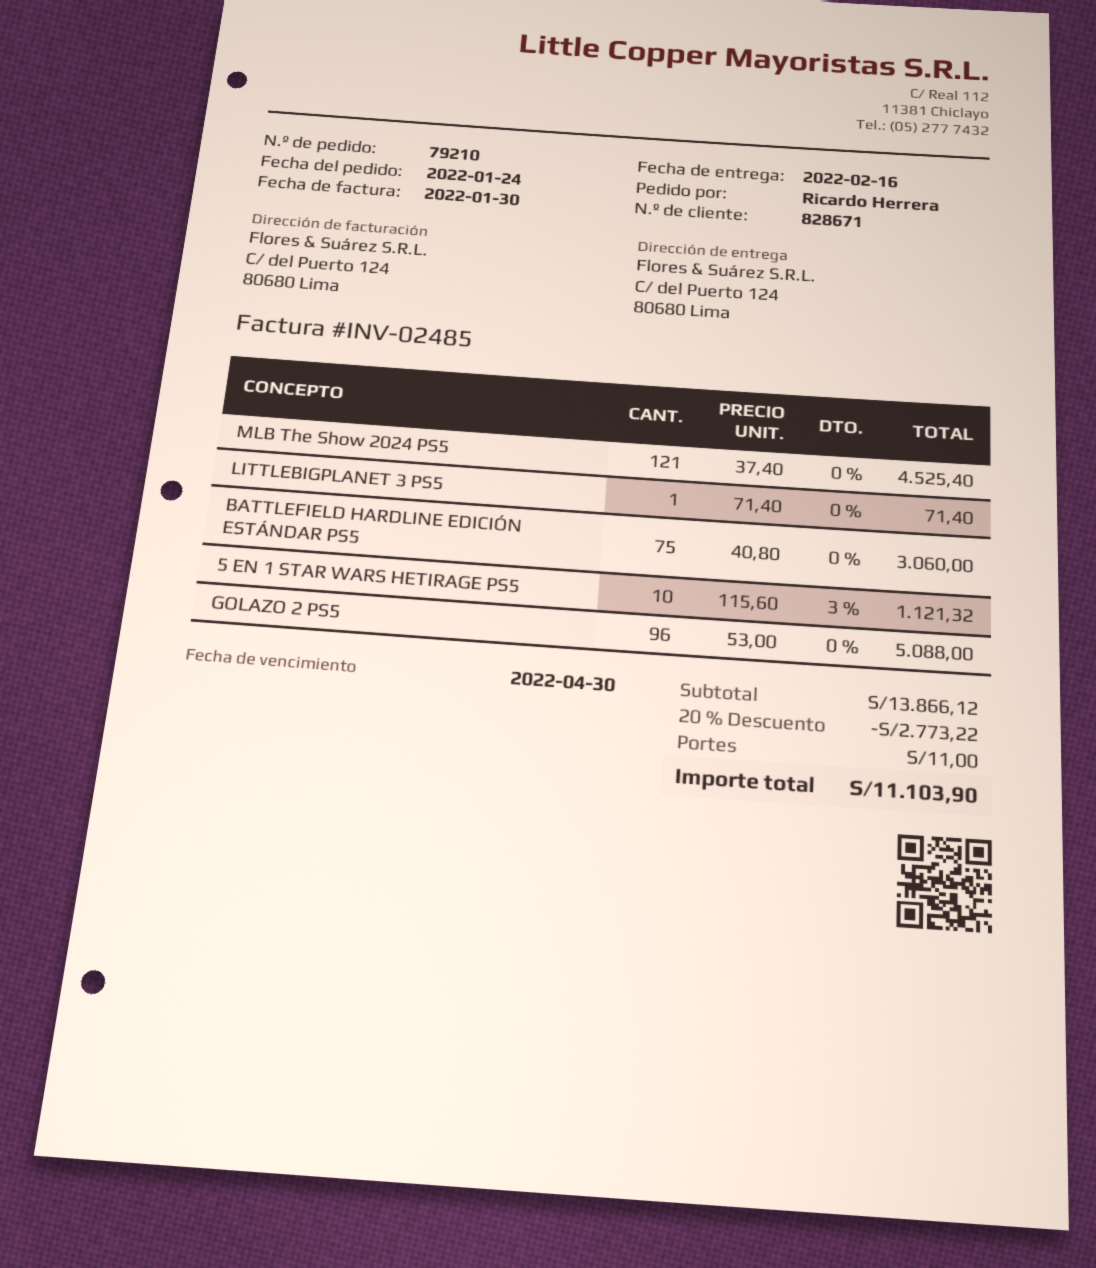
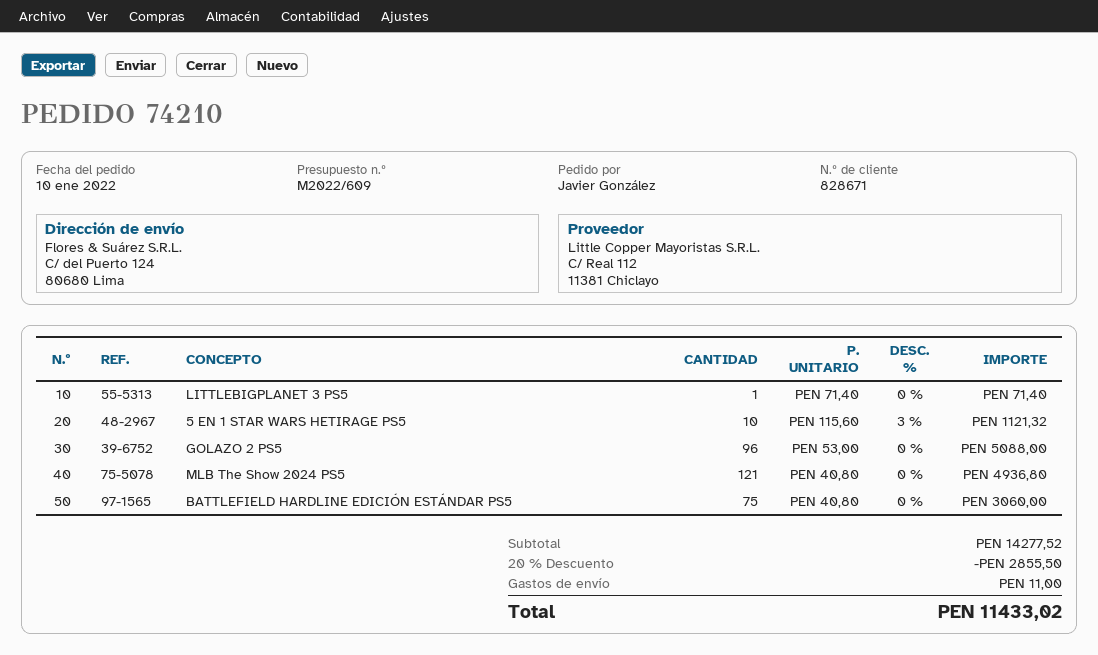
order number: 79210 -> 74210
order date: 2022-01-24 -> 2022-01-10
ordered by: Ricardo Herrera -> Javier González
MLB The Show 2024 PS5: 121 x 37.40 = 4525.40 -> 121 x 40.80 = 4936.80
subtotal: 13866.12 -> 14277.52
discount: 20% = 2773.22 -> 20% = 2855.50
total: 11103.90 -> 11433.02

